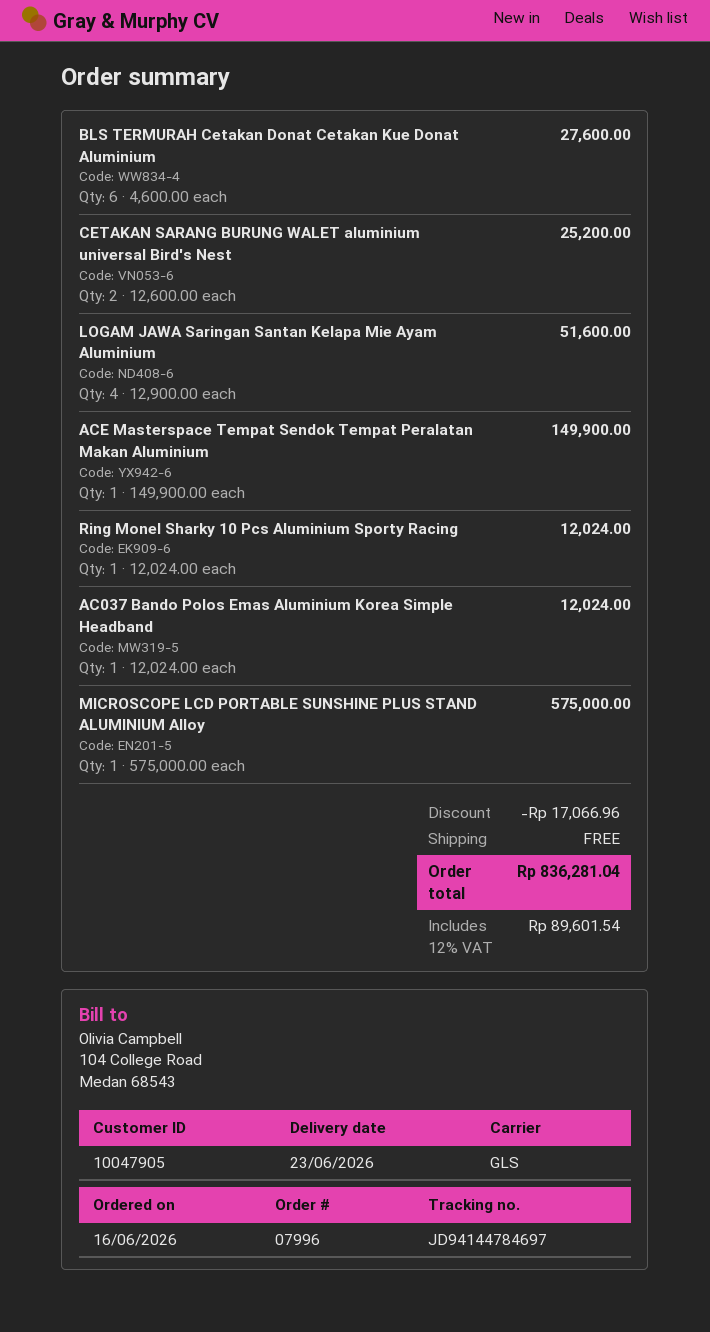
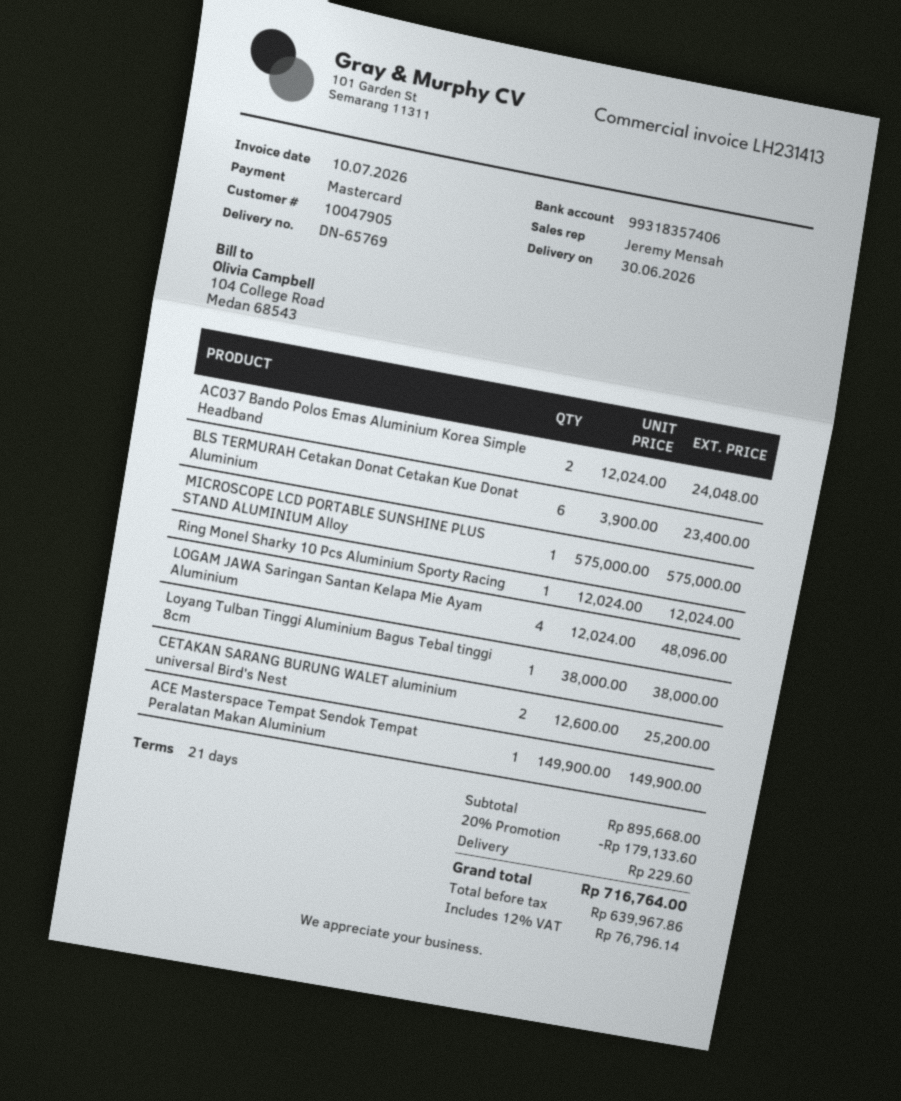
delivery date: 2026-06-23 -> 2026-06-30
BLS TERMURAH Cetakan Donat Cetakan Kue Donat Aluminium: 6 x 4600.00 = 27600.00 -> 6 x 3900.00 = 23400.00
LOGAM JAWA Saringan Santan Kelapa Mie Ayam Aluminium: 4 x 12900.00 = 51600.00 -> 4 x 12024.00 = 48096.00
AC037 Bando Polos Emas Aluminium Korea Simple Headband: 1 x 12024.00 = 12024.00 -> 2 x 12024.00 = 24048.00
Loyang Tulban Tinggi Aluminium Bagus Tebal tinggi 8cm: none -> 1 x 38000.00 = 38000.00
discount: 17066.96 -> 179133.60
shipping: 0.00 -> 229.60
tax: 12% = 89601.54 -> 12% = 76796.14
total: 836281.04 -> 716764.00

